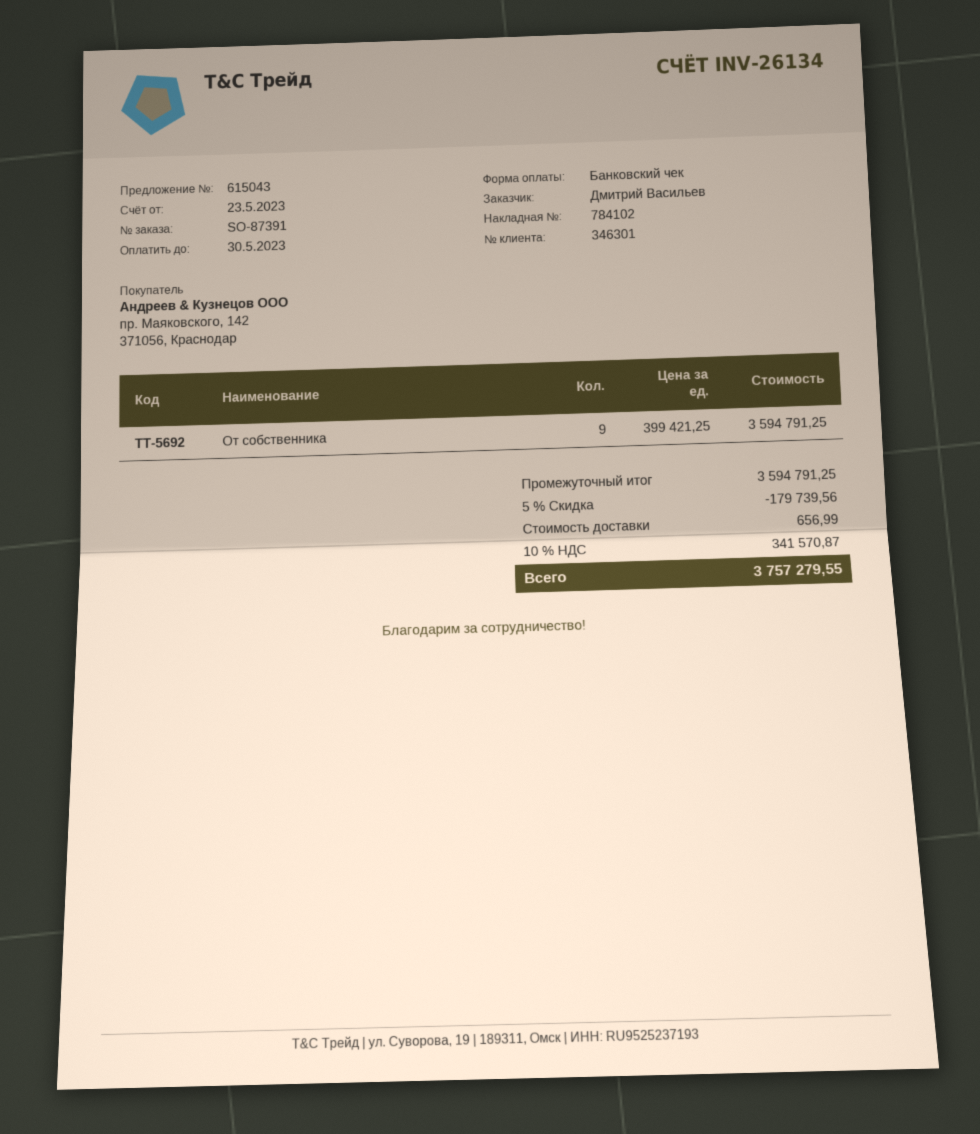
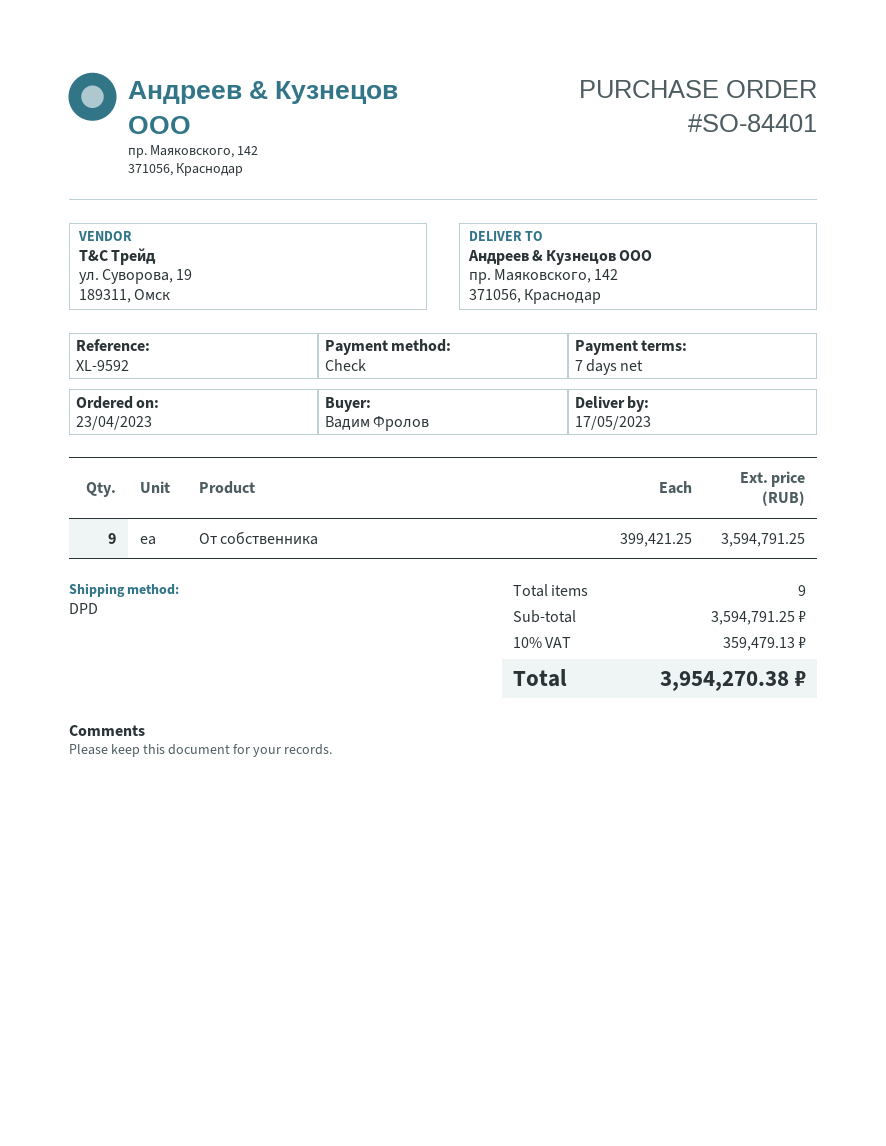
order number: SO-87391 -> SO-84401
ordered by: Дмитрий Васильев -> Вадим Фролов
discount: 5% = 179739.56 -> none
shipping: 656.99 -> none
tax: 10% = 341570.87 -> 10% = 359479.13
total: 3757279.55 -> 3954270.38

